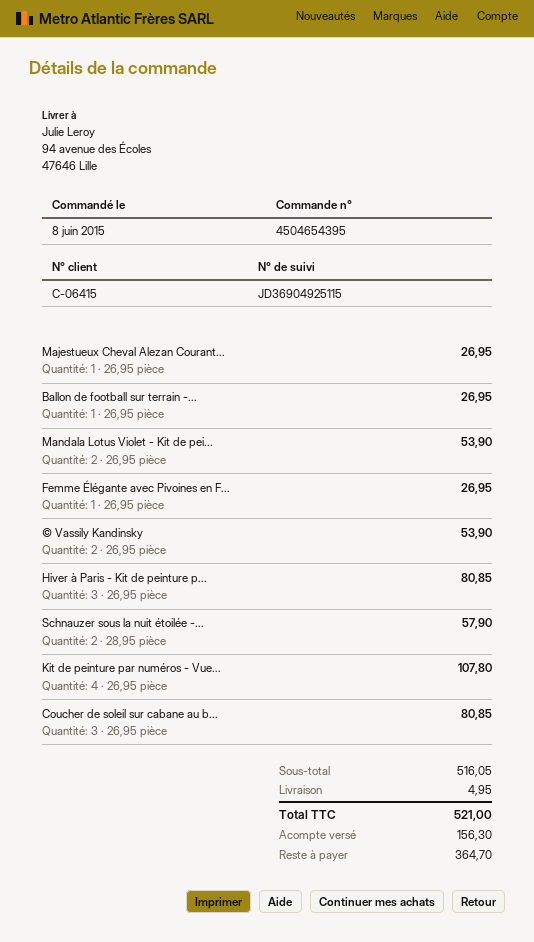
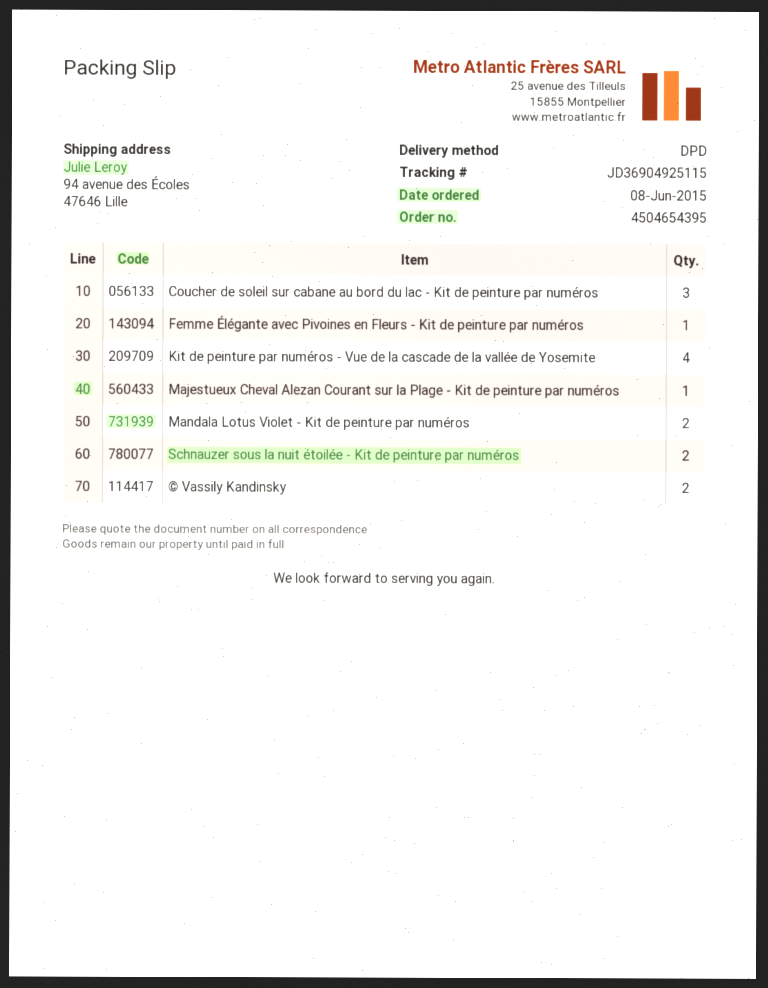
Ballon de football sur terrain -...: 1 -> none
Hiver à Paris - Kit de peinture p...: 3 -> none

